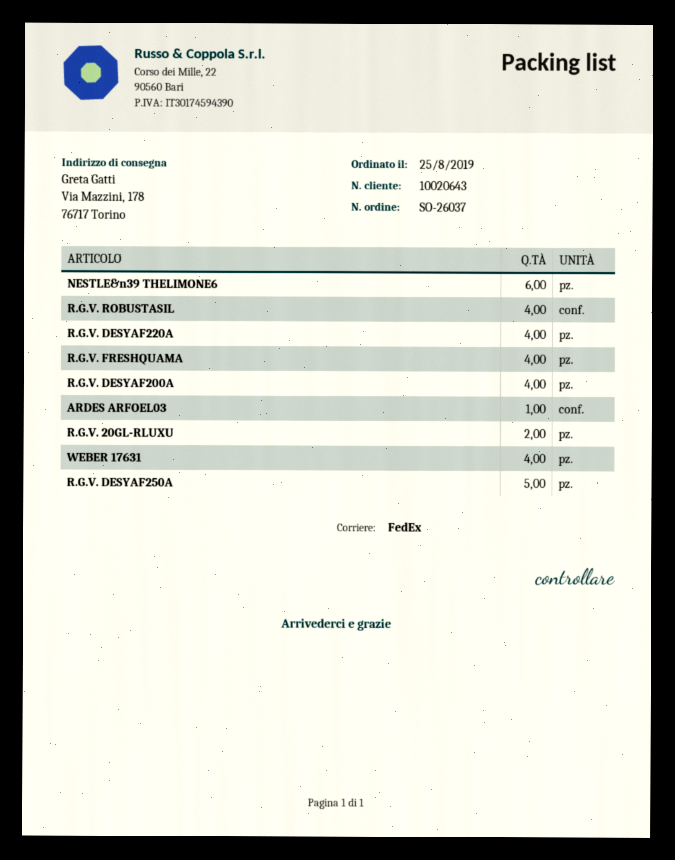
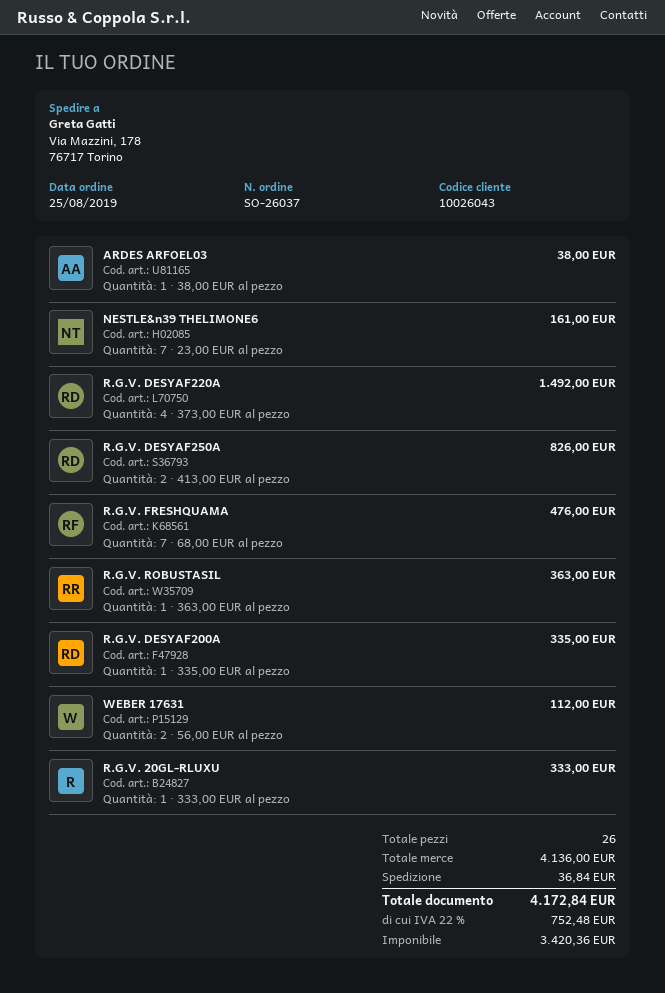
customer number: 10020643 -> 10026043
NESTLE&n39 THELIMONE6: 6 -> 7
R.G.V. ROBUSTASIL: 4 -> 1
R.G.V. FRESHQUAMA: 4 -> 7
R.G.V. DESYAF200A: 4 -> 1
R.G.V. 20GL-RLUXU: 2 -> 1
WEBER 17631: 4 -> 2
R.G.V. DESYAF250A: 5 -> 2

